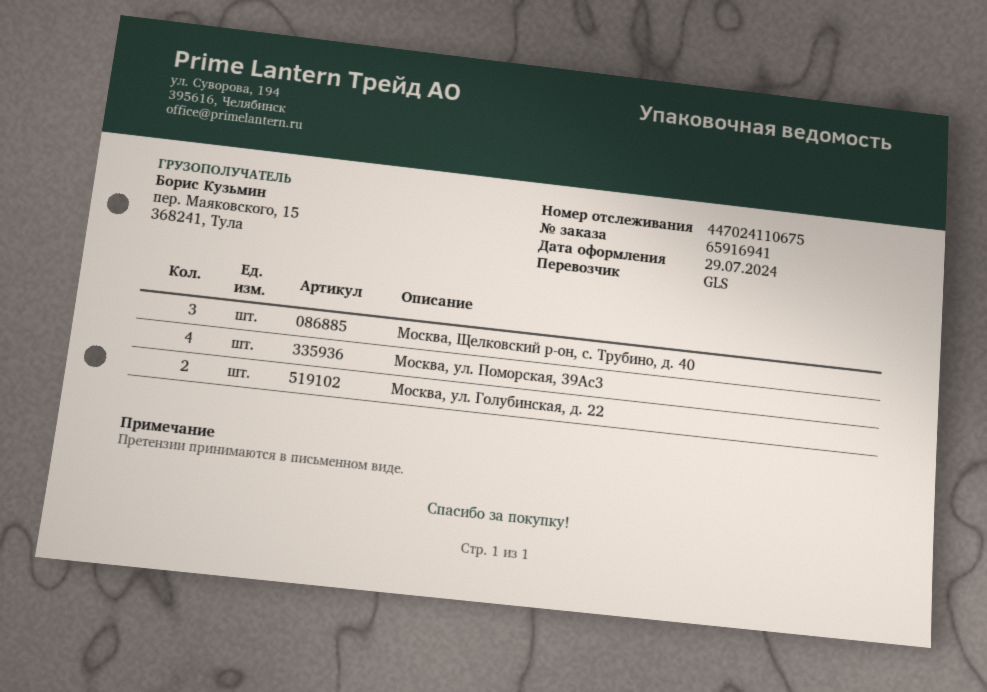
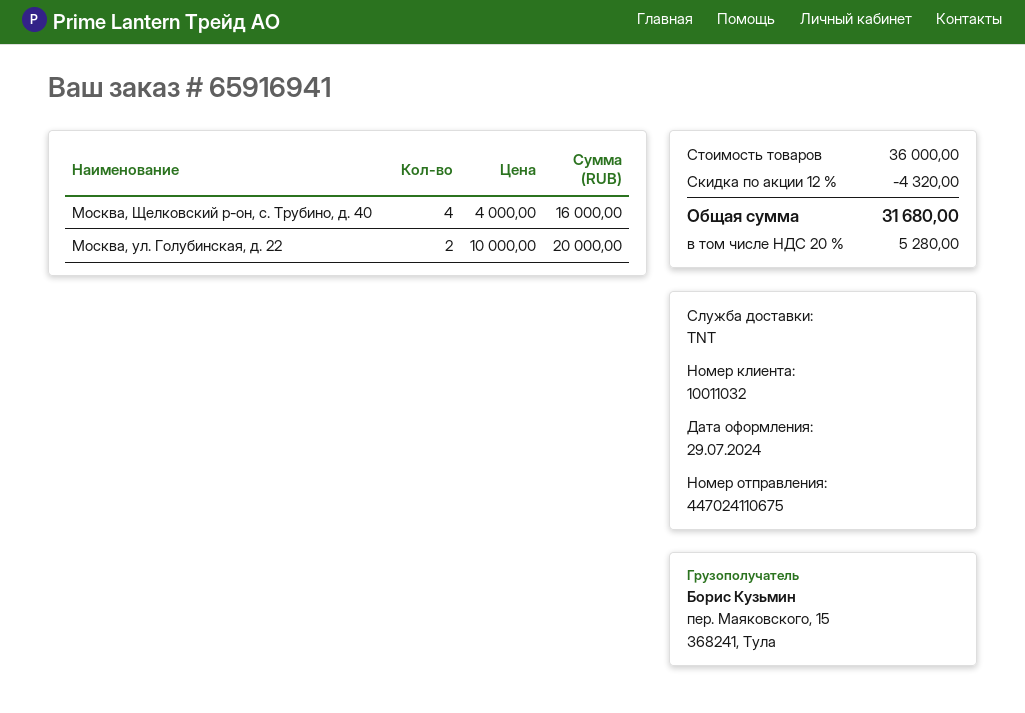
shipping method: GLS -> TNT
Москва, Щелковский р-он, с. Трубино, д. 40: 3 -> 4
Москва, ул. Поморская, 39Ас3: 4 -> none

